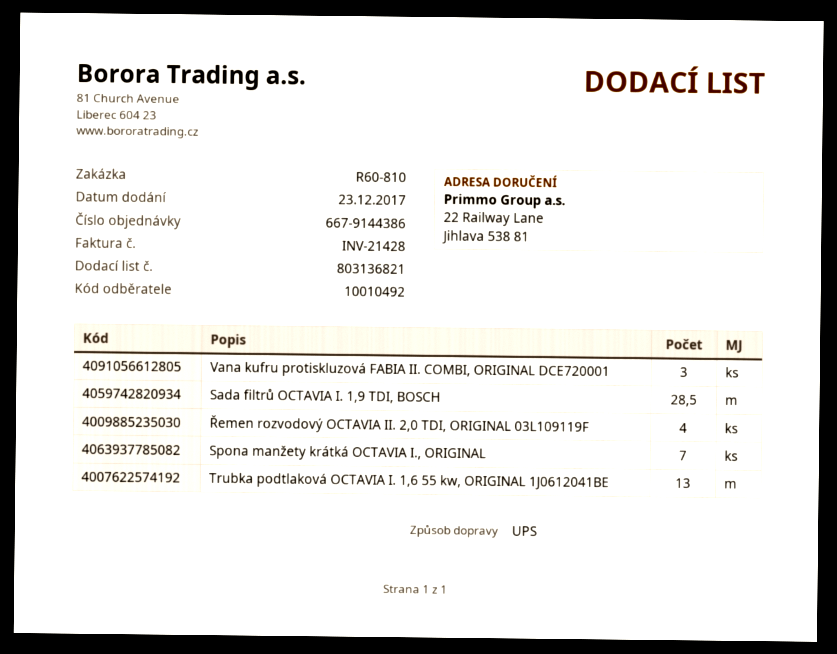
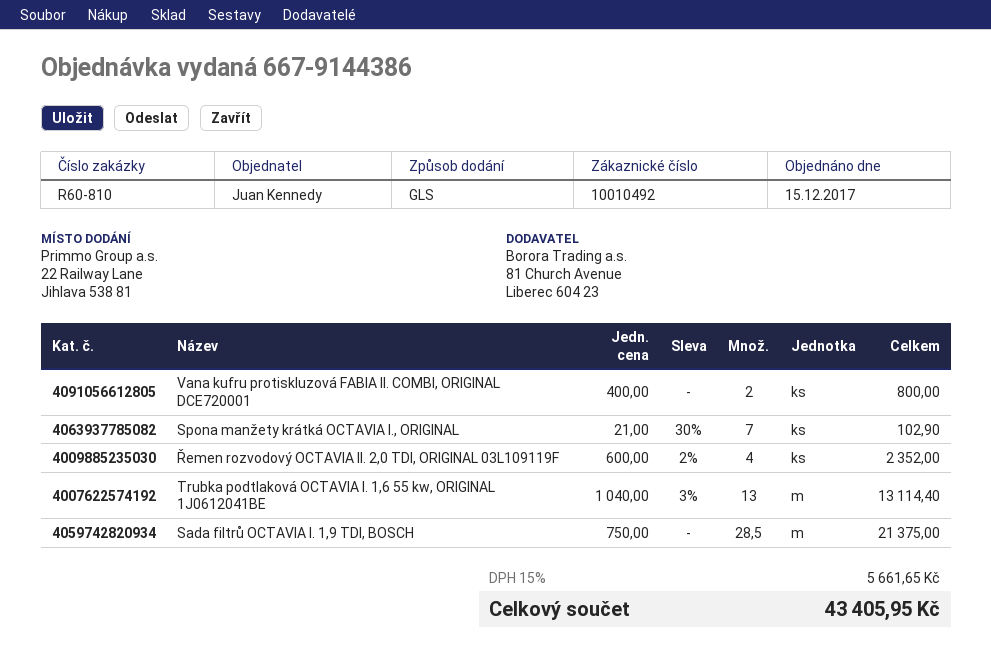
shipping method: UPS -> GLS
Vana kufru protiskluzová FABIA II. COMBI, ORIGINAL DCE720001: 3 -> 2

